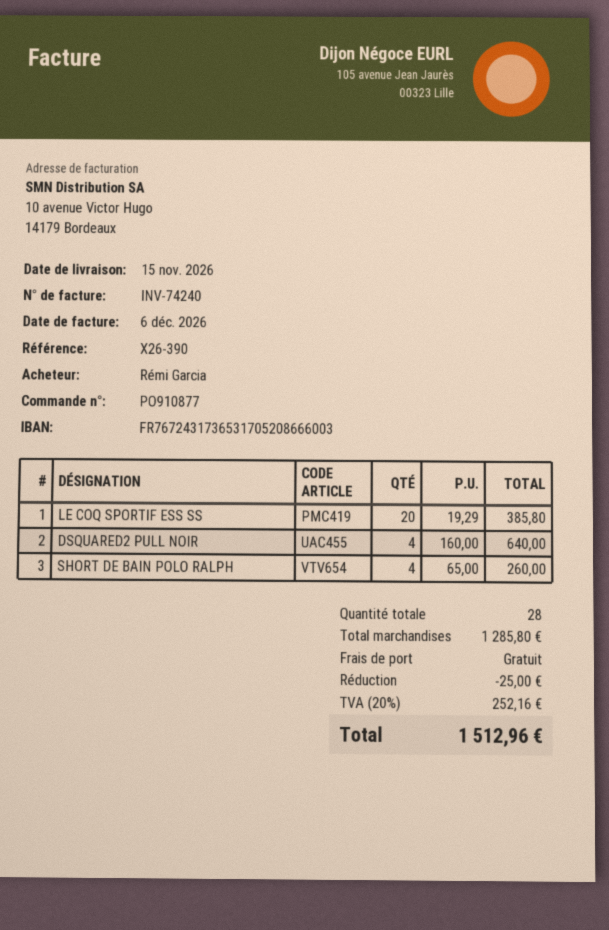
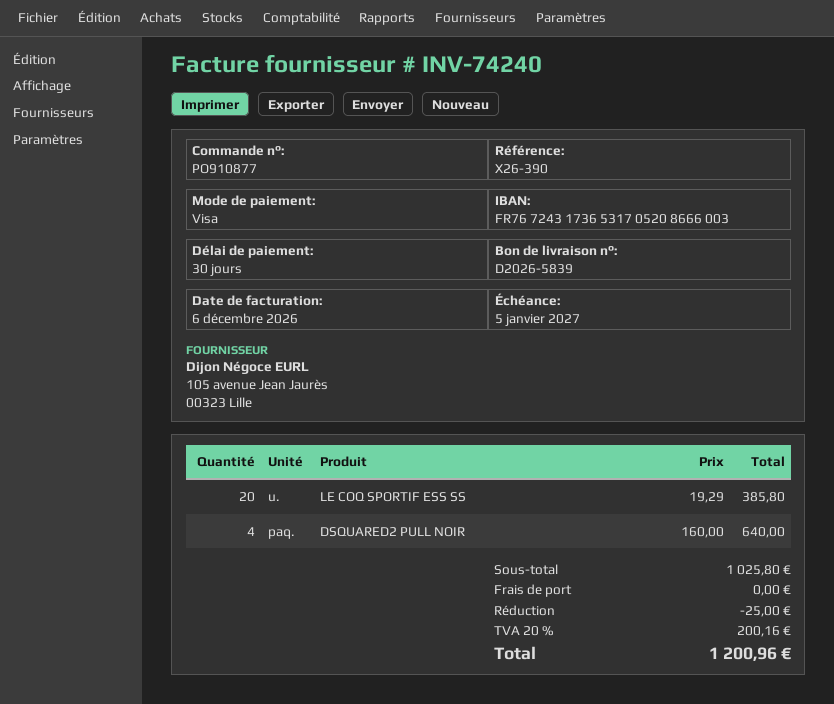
SHORT DE BAIN POLO RALPH: 4 x 65.00 = 260.00 -> none
subtotal: 1285.80 -> 1025.80
tax: 20% = 252.16 -> 20% = 200.16
total: 1512.96 -> 1200.96

